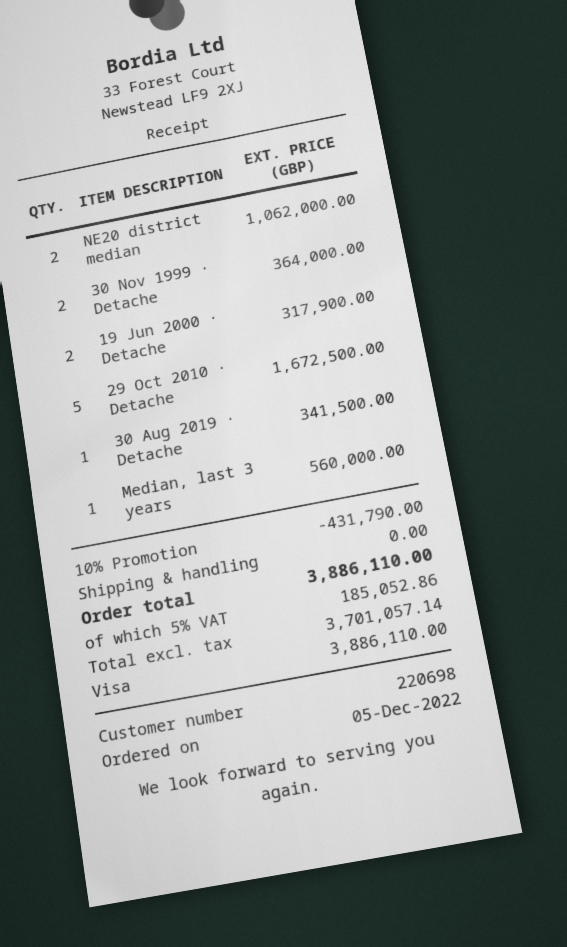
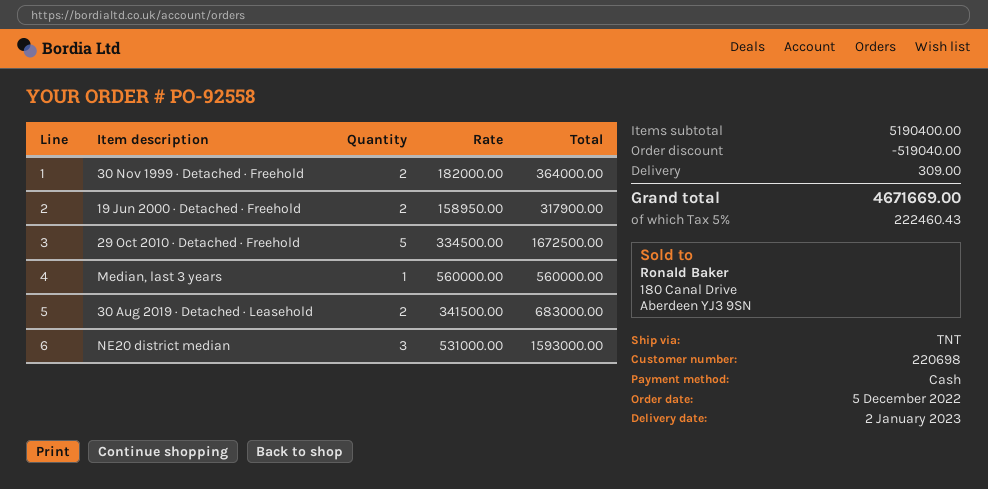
payment method: Visa -> cash
NE20 district median: 2 for 1062000.00 -> 3 for 1593000.00
30 Aug 2019 · Detache: 1 for 341500.00 -> 2 for 683000.00
discount: 431790.00 -> 519040.00
shipping: 0.00 -> 309.00
tax: 5% = 185052.86 -> 5% = 222460.43
total: 3886110.00 -> 4671669.00

